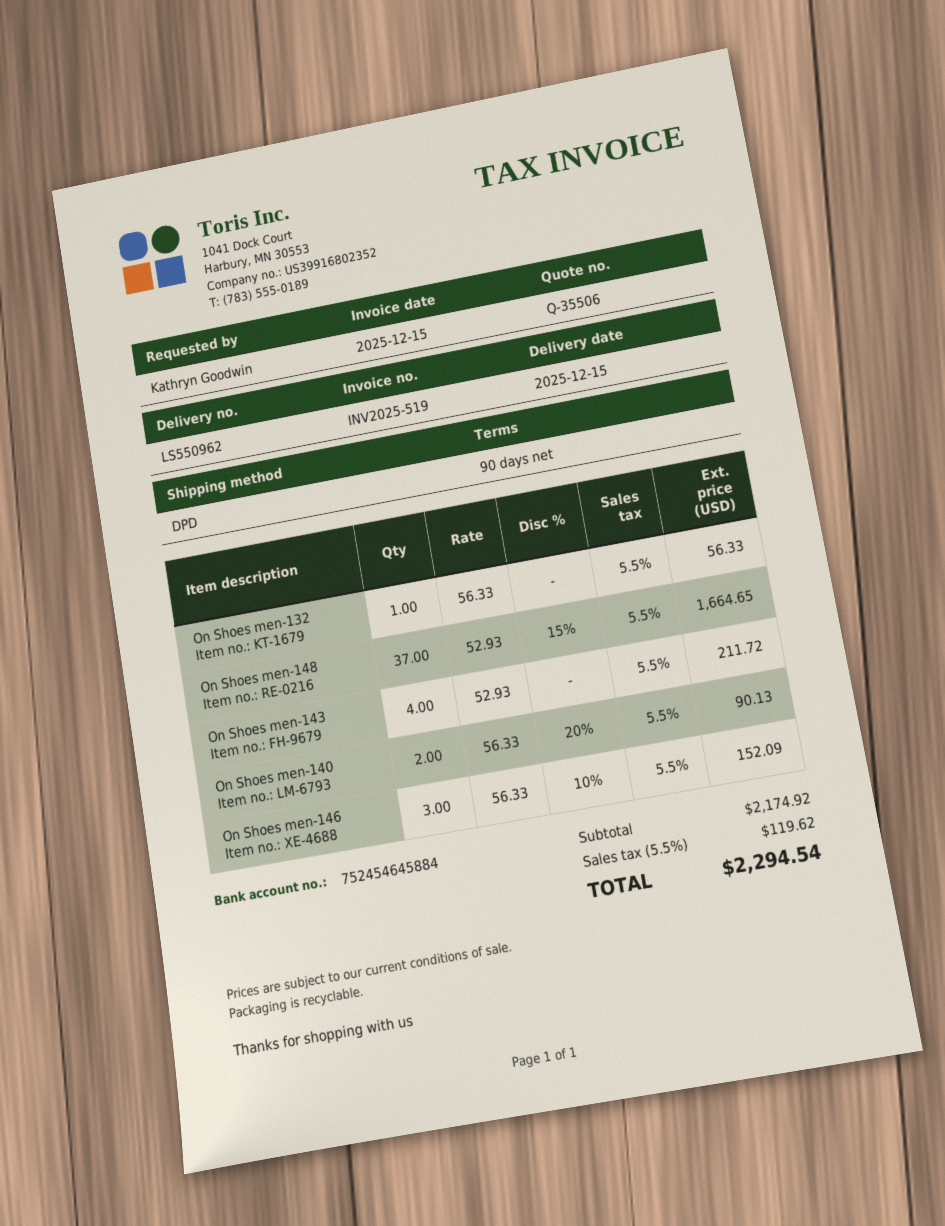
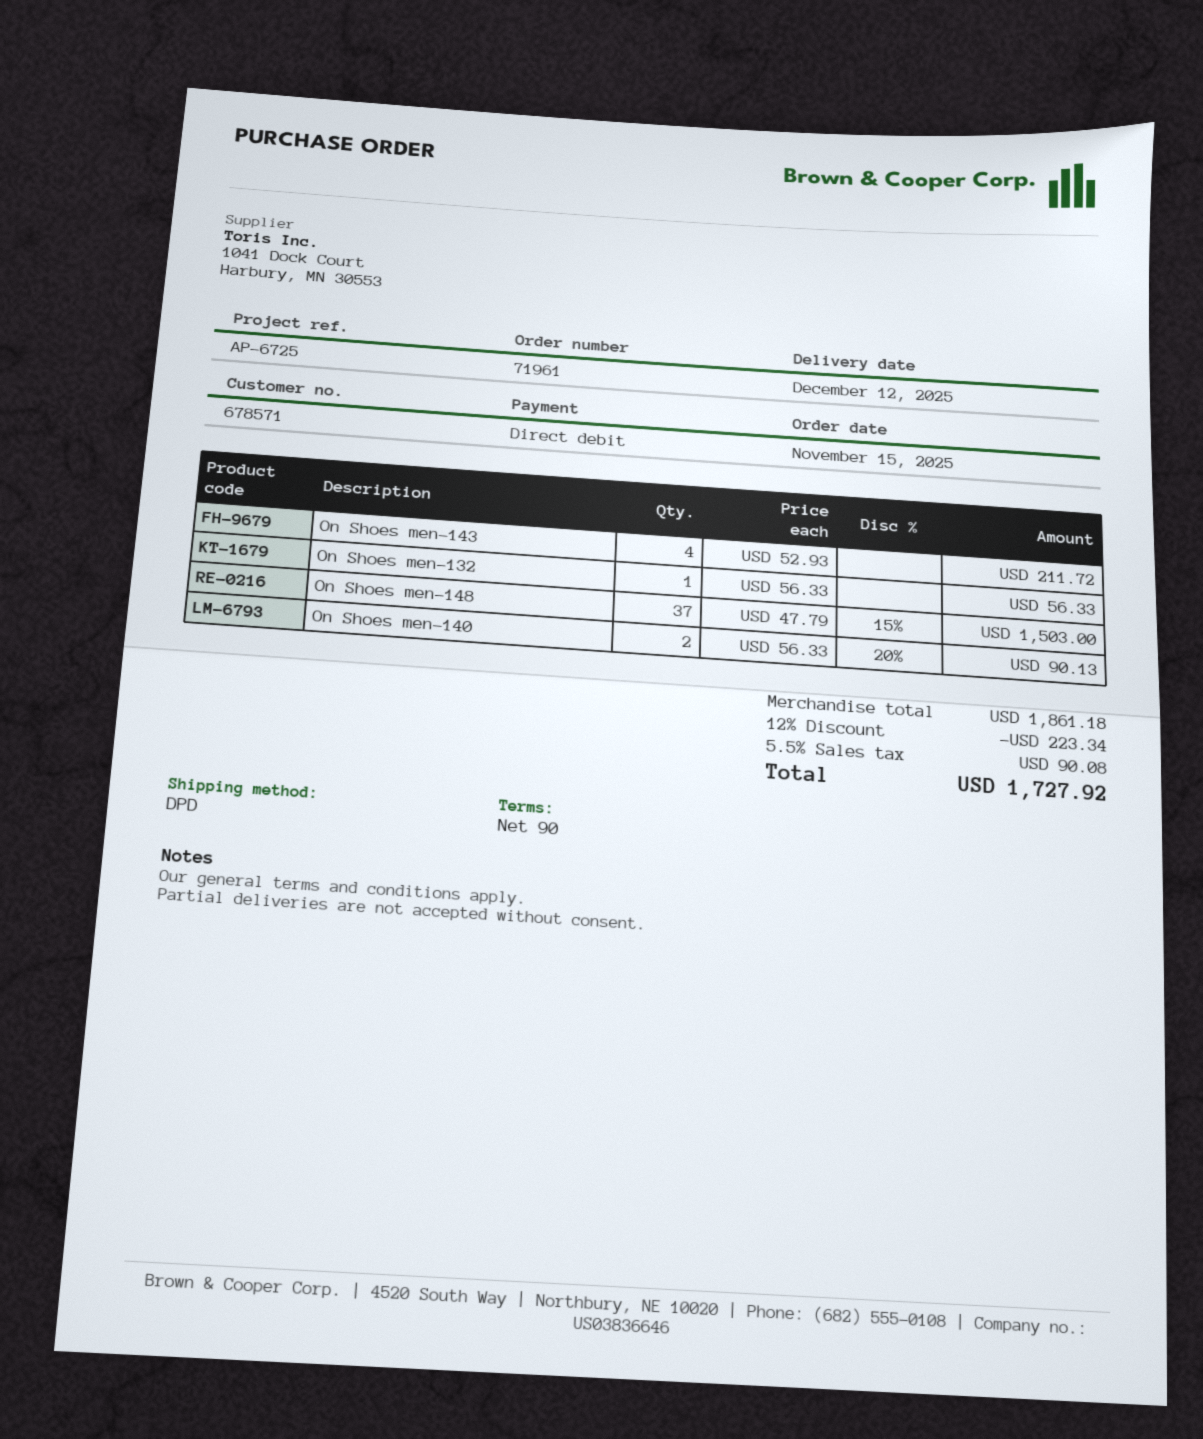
delivery date: 2025-12-15 -> 2025-12-12
On Shoes men-148: 37 x 52.93 - 15% = 1664.65 -> 37 x 47.79 - 15% = 1503.00
On Shoes men-146: 3 x 56.33 - 10% = 152.09 -> none
subtotal: 2174.92 -> 1861.18
discount: none -> 12% = 223.34
tax: 5.5% = 119.62 -> 5.5% = 90.08
total: 2294.54 -> 1727.92

